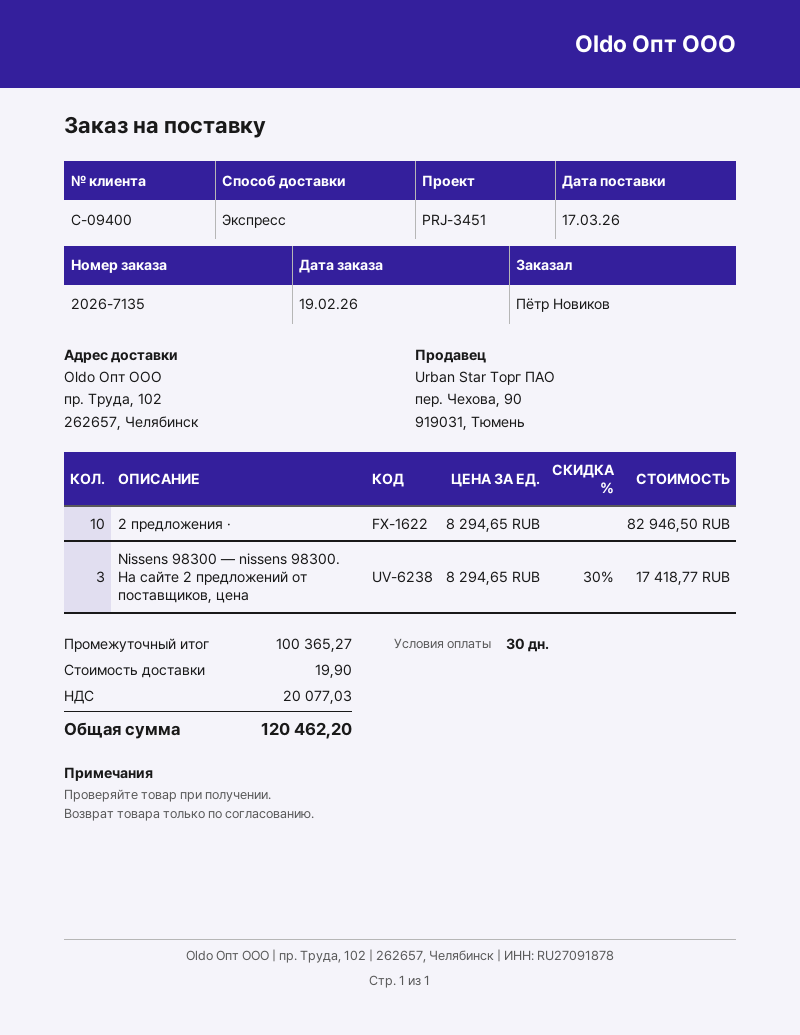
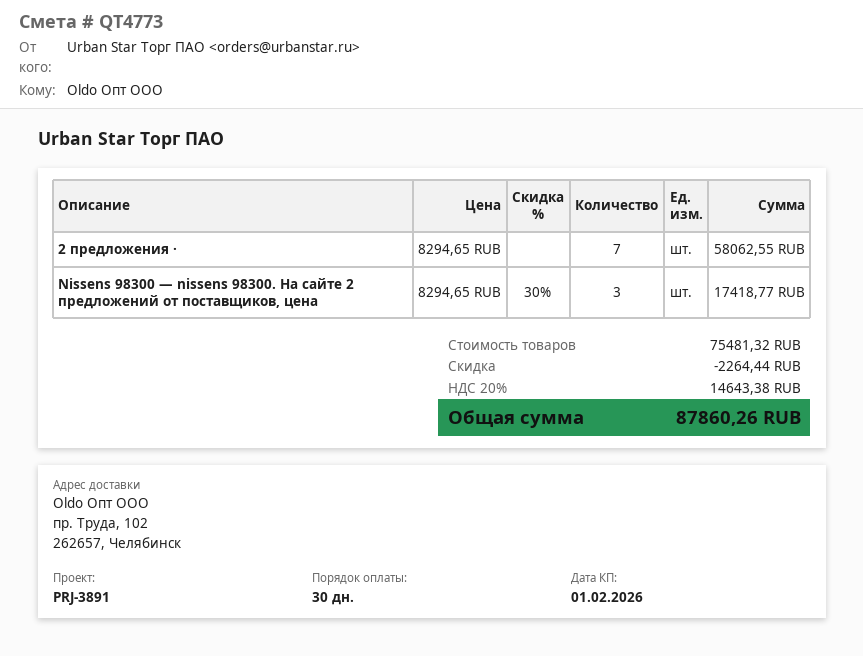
reference: PRJ-3451 -> PRJ-3891
2 предложения ·: 10 x 8294.65 = 82946.50 -> 7 x 8294.65 = 58062.55
subtotal: 100365.27 -> 75481.32
discount: none -> 2264.44
shipping: 19.90 -> none
tax: 20077.03 -> 14643.38
total: 120462.20 -> 87860.26

